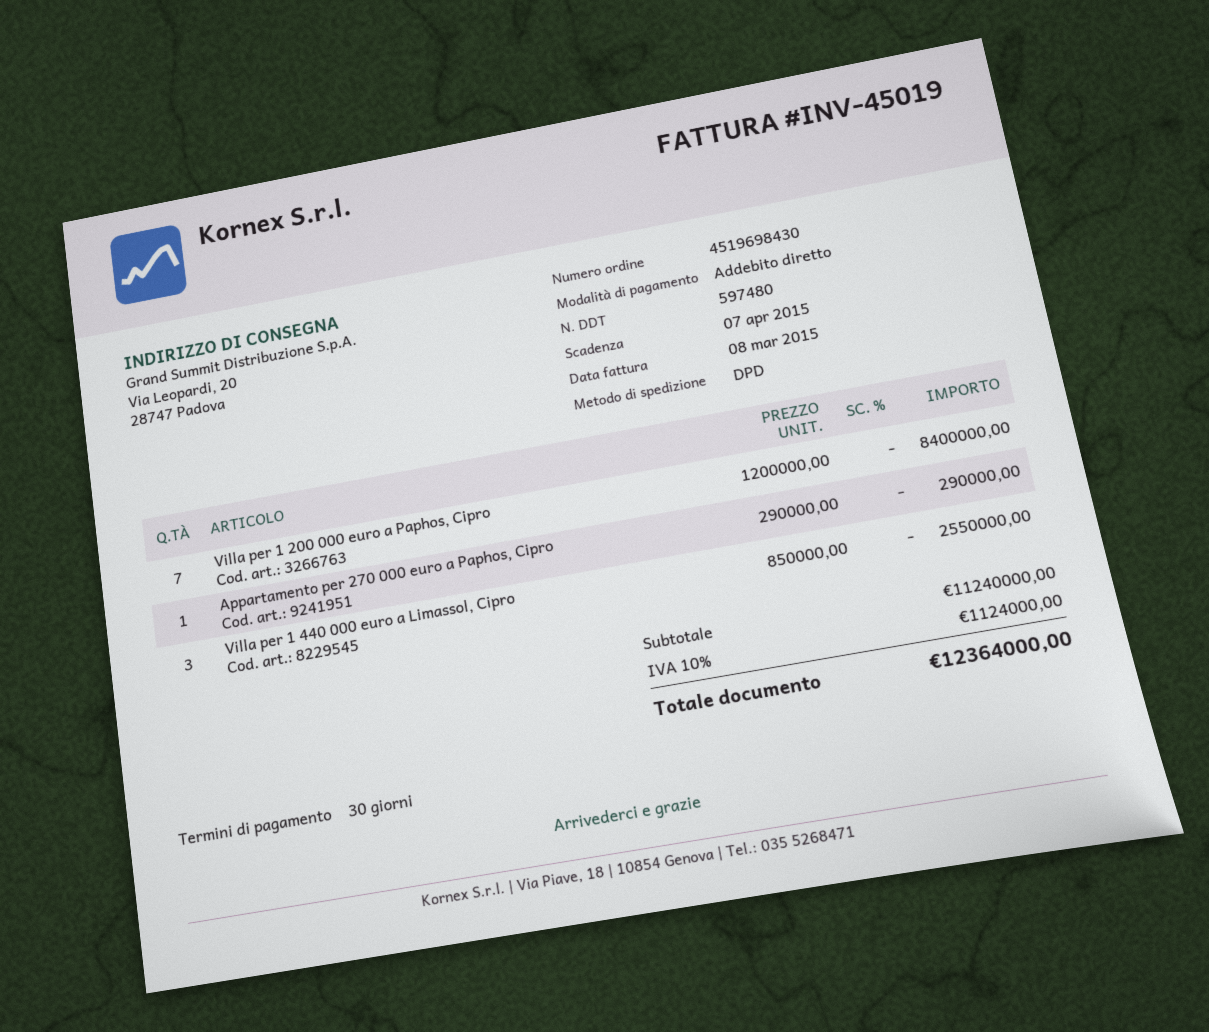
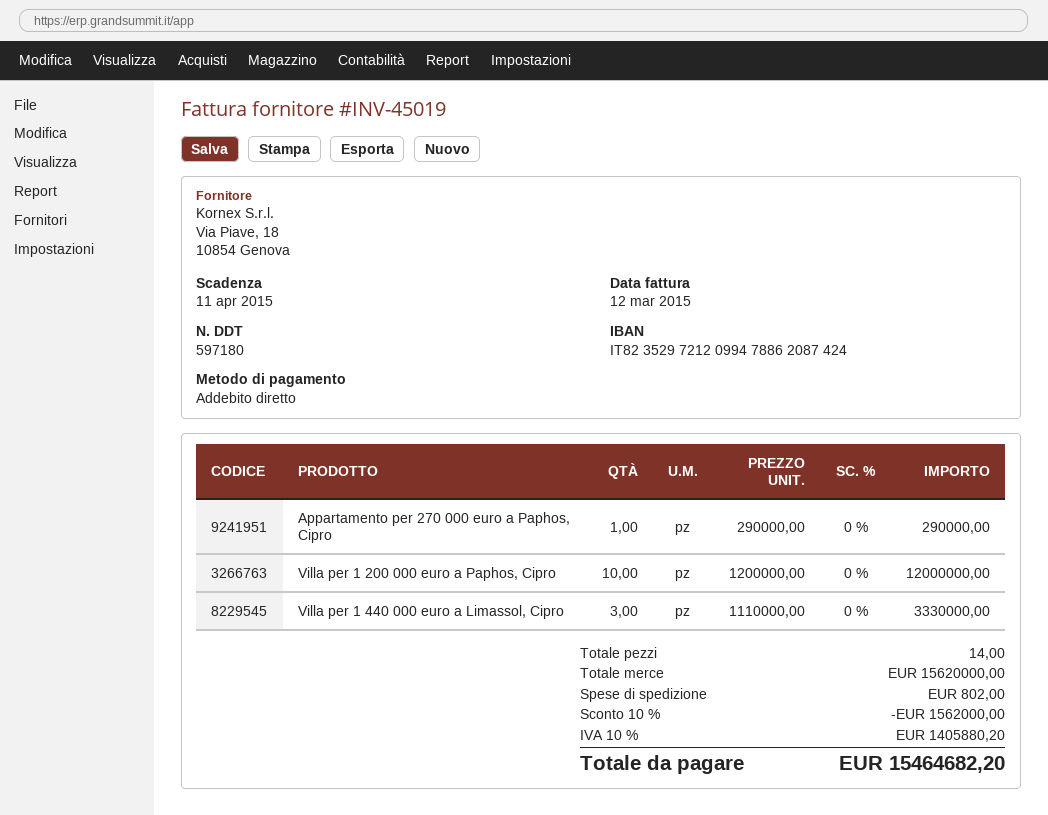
delivery note number: 597480 -> 597180
invoice date: 2015-03-08 -> 2015-03-12
due date: 2015-04-07 -> 2015-04-11
Villa per 1 200 000 euro a Paphos, Cipro: 7 x 1200000.00 = 8400000.00 -> 10 x 1200000.00 = 12000000.00
Villa per 1 440 000 euro a Limassol, Cipro: 3 x 850000.00 = 2550000.00 -> 3 x 1110000.00 = 3330000.00
subtotal: 11240000.00 -> 15620000.00
discount: none -> 10% = 1562000.00
shipping: none -> 802.00
tax: 10% = 1124000.00 -> 10% = 1405880.20
total: 12364000.00 -> 15464682.20

